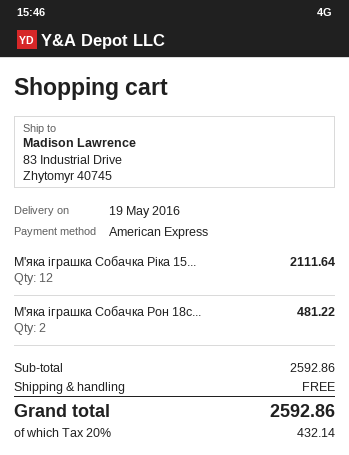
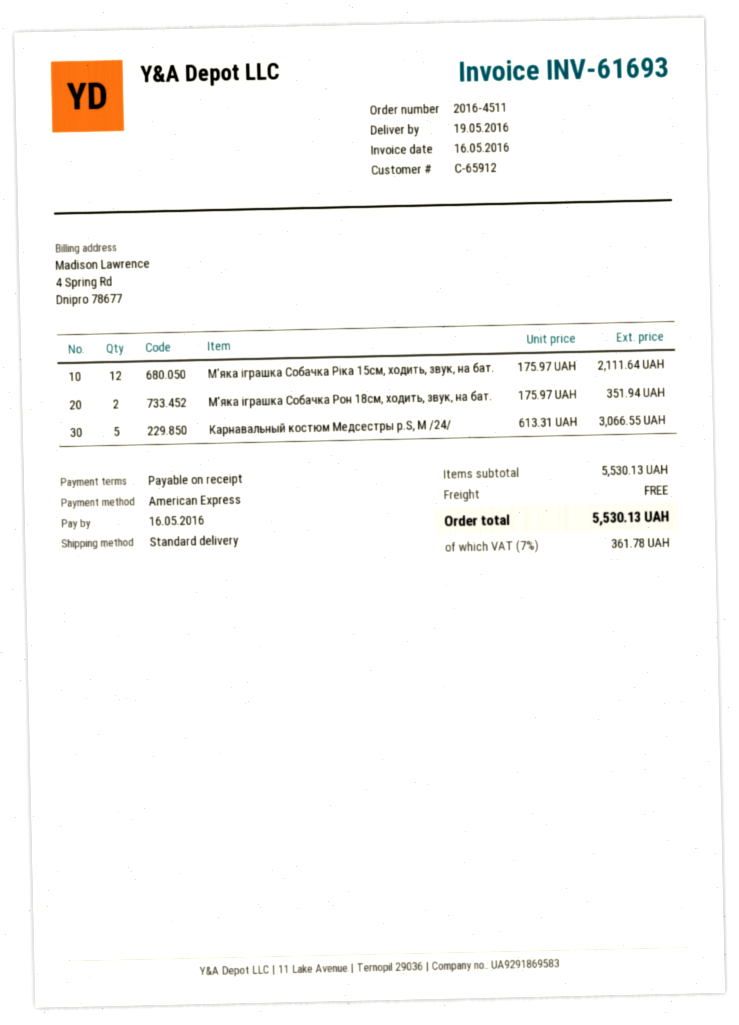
М'яка іграшка Собачка Рон 18с...: 2 for 481.22 -> 2 for 351.94
Карнавальный костюм Медсестры p.S, M /24/: none -> 5 for 3066.55
subtotal: 2592.86 -> 5530.13
tax: 20% = 432.14 -> 7% = 361.78
total: 2592.86 -> 5530.13

